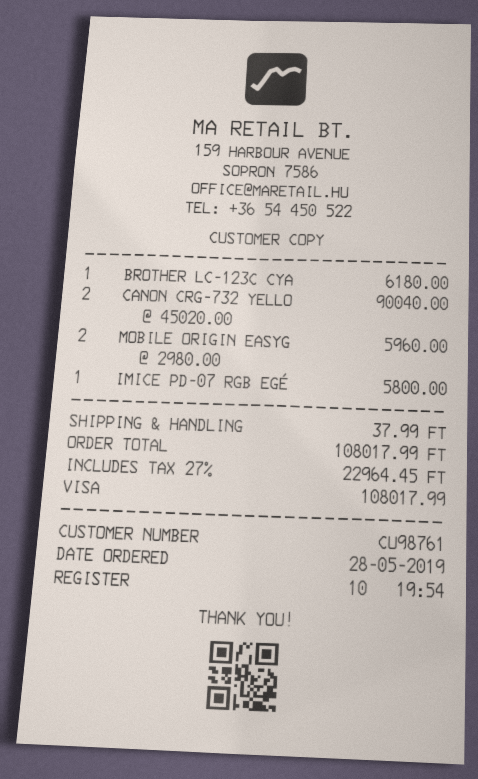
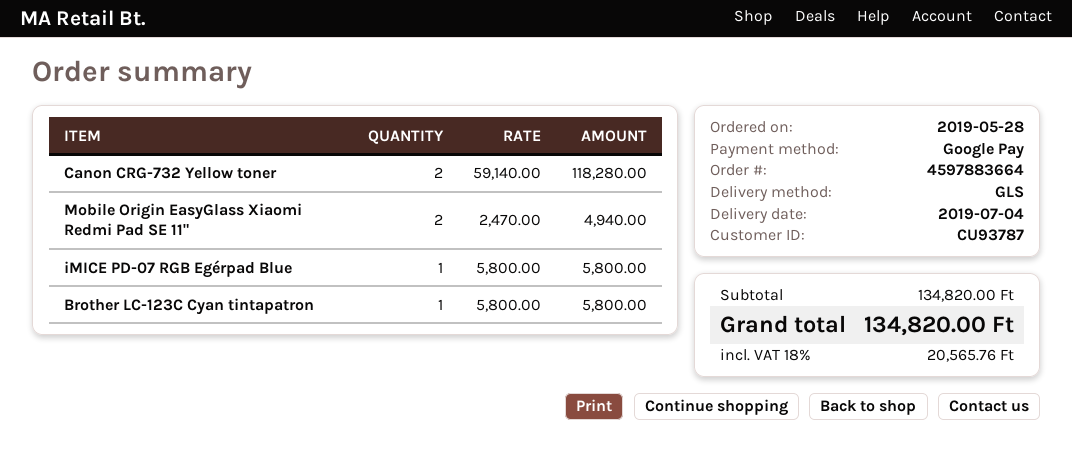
customer number: CU98761 -> CU93787
payment method: Visa -> Google Pay
BROTHER LC-123C CYA: 1 x 6180.00 = 6180.00 -> 1 x 5800.00 = 5800.00
CANON CRG-732 YELLO: 2 x 45020.00 = 90040.00 -> 2 x 59140.00 = 118280.00
MOBILE ORIGIN EASYG: 2 x 2980.00 = 5960.00 -> 2 x 2470.00 = 4940.00
shipping: 37.99 -> none
tax: 27% = 22964.45 -> 18% = 20565.76
total: 108017.99 -> 134820.00

